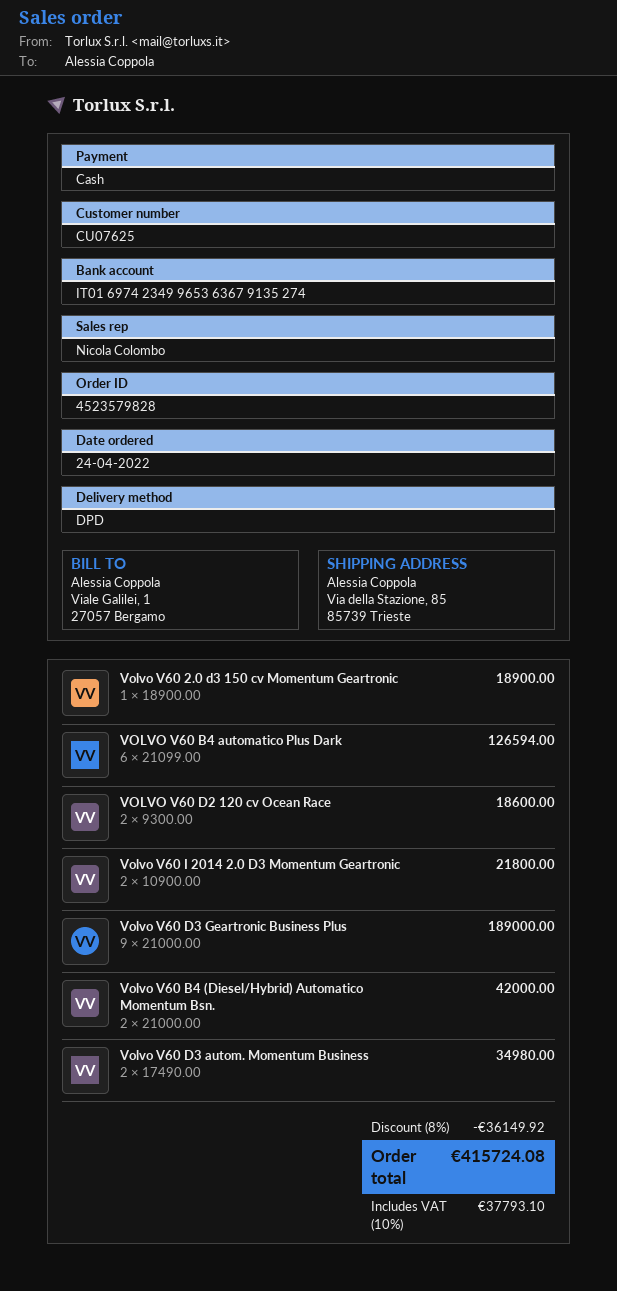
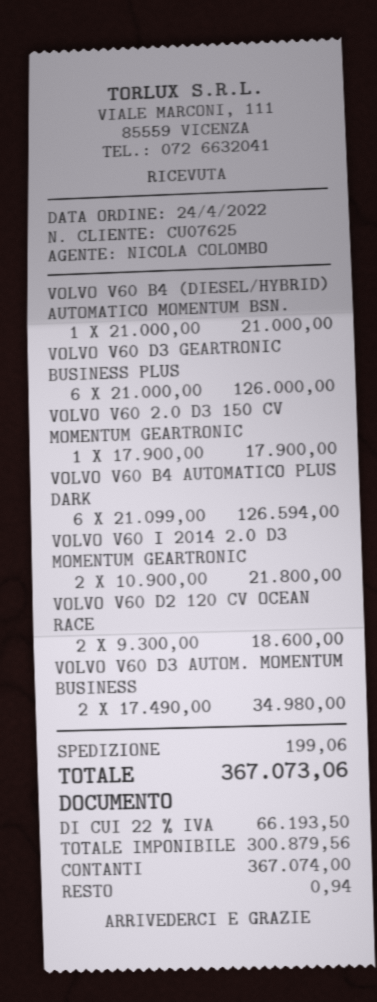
Volvo V60 2.0 d3 150 cv Momentum Geartronic: 1 x 18900.00 = 18900.00 -> 1 x 17900.00 = 17900.00
Volvo V60 D3 Geartronic Business Plus: 9 x 21000.00 = 189000.00 -> 6 x 21000.00 = 126000.00
Volvo V60 B4 (Diesel/Hybrid) Automatico Momentum Bsn.: 2 x 21000.00 = 42000.00 -> 1 x 21000.00 = 21000.00
discount: 8% = 36149.92 -> none
shipping: none -> 199.06
tax: 10% = 37793.10 -> 22% = 66193.50
total: 415724.08 -> 367073.06

